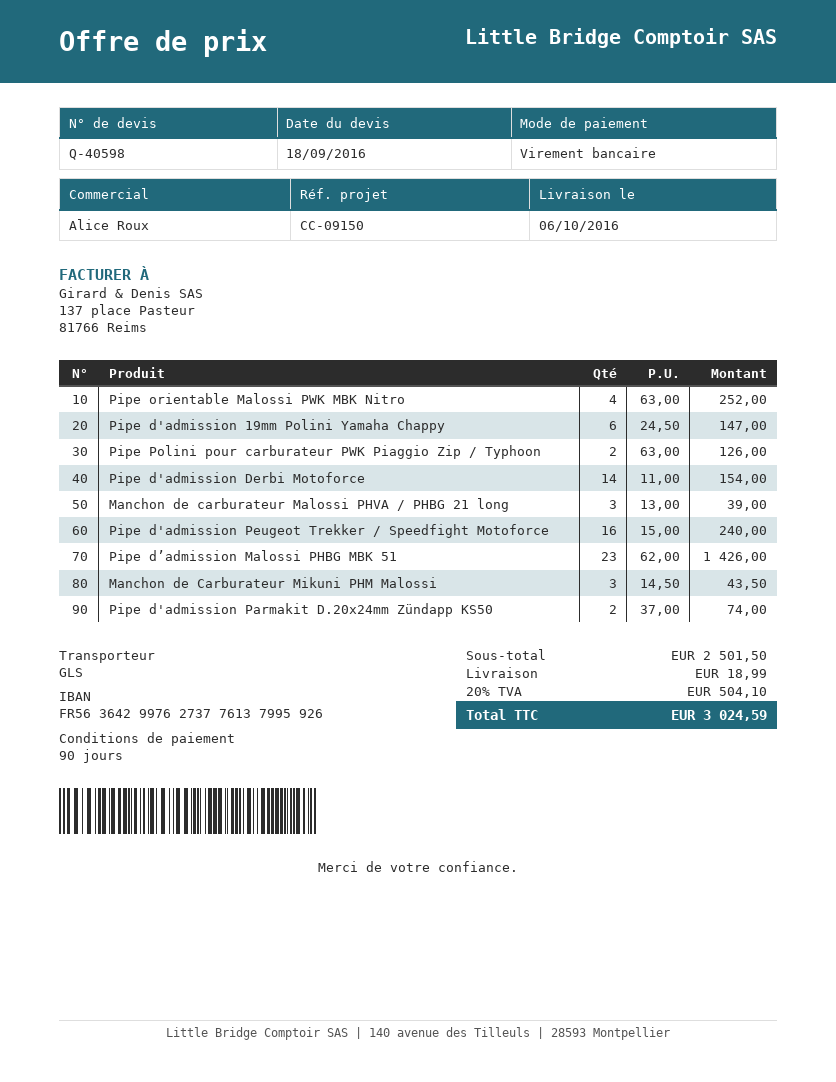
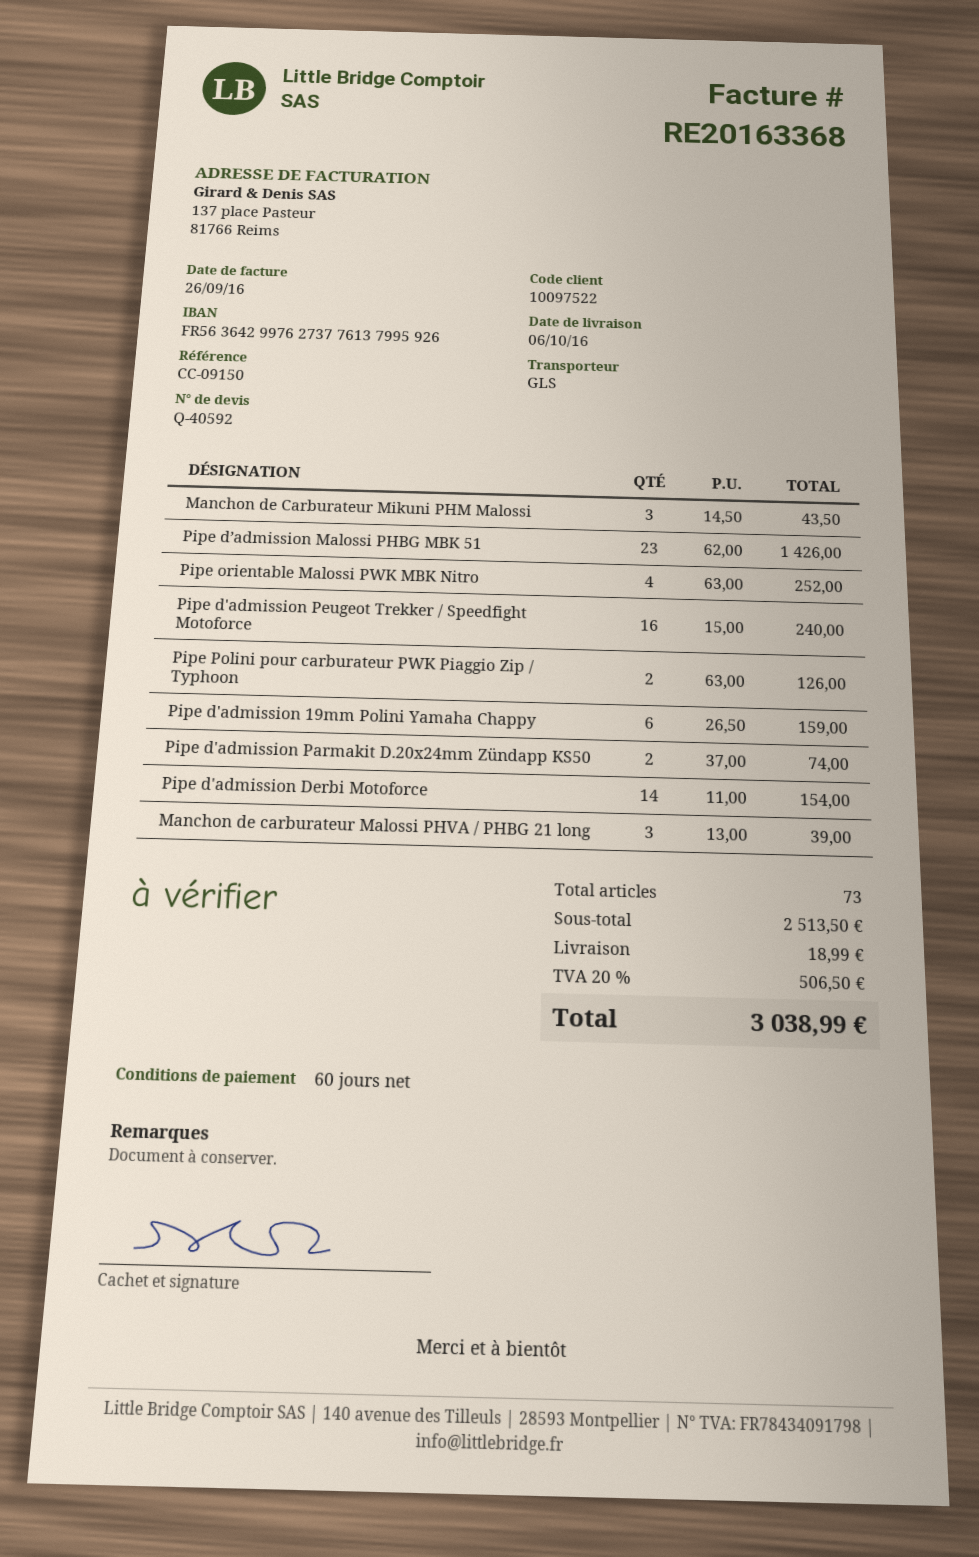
quote number: Q-40598 -> Q-40592
payment terms: 90 days -> 60 days
Pipe d'admission 19mm Polini Yamaha Chappy: 6 x 24.50 = 147.00 -> 6 x 26.50 = 159.00
subtotal: 2501.50 -> 2513.50
tax: 20% = 504.10 -> 20% = 506.50
total: 3024.59 -> 3038.99

